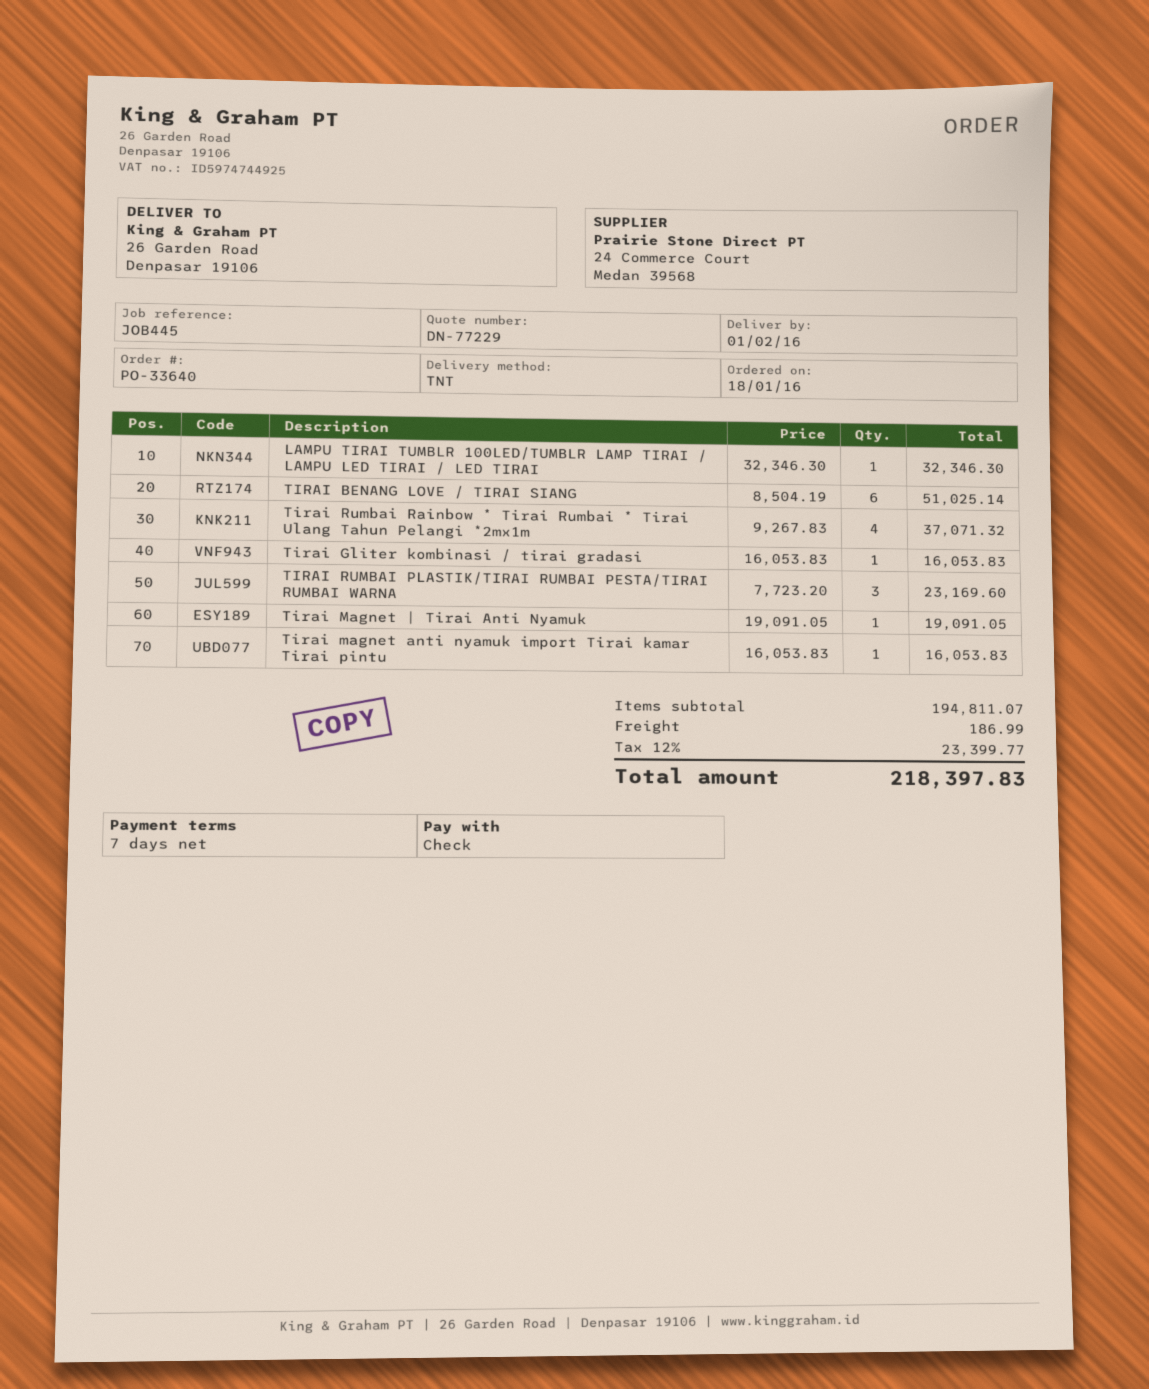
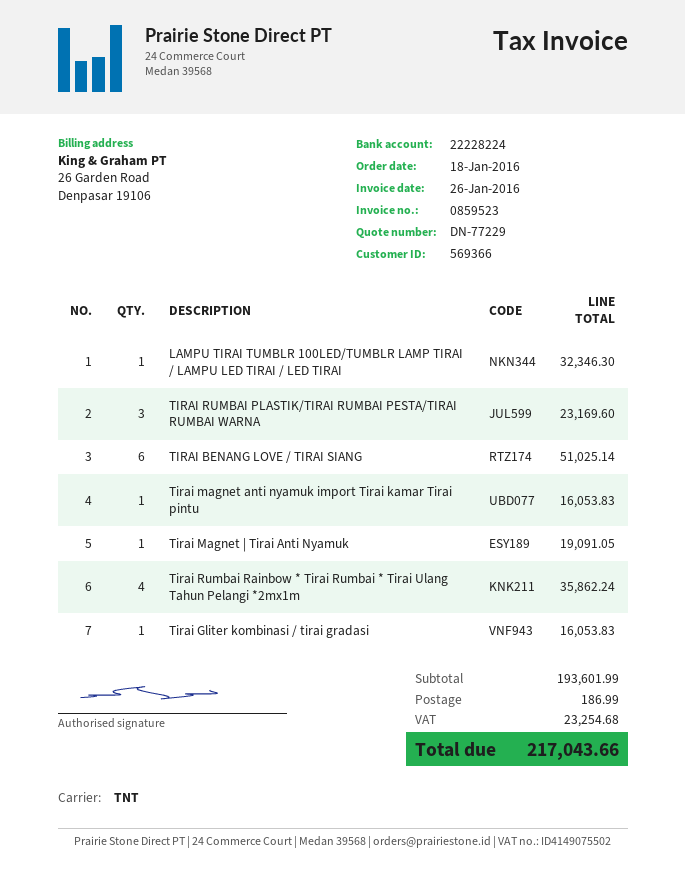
Tirai Rumbai Rainbow * Tirai Rumbai * Tirai Ulang Tahun Pelangi *2mx1m: 4 for 37071.32 -> 4 for 35862.24
subtotal: 194811.07 -> 193601.99
tax: 23399.77 -> 23254.68
total: 218397.83 -> 217043.66

